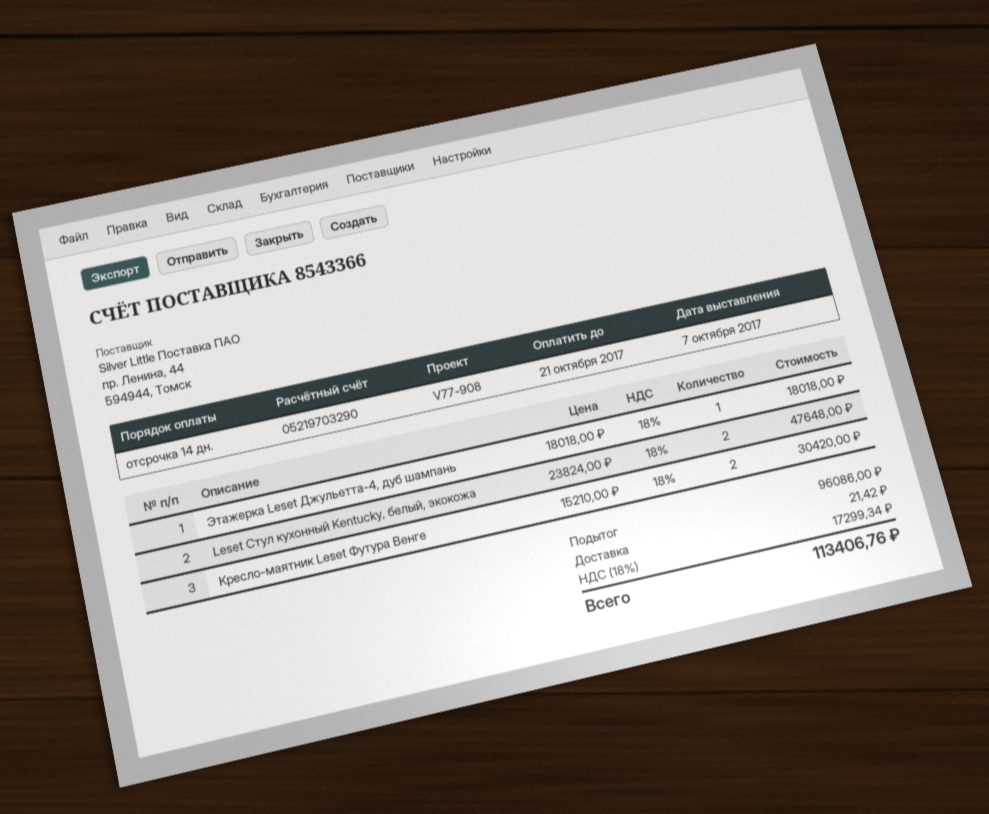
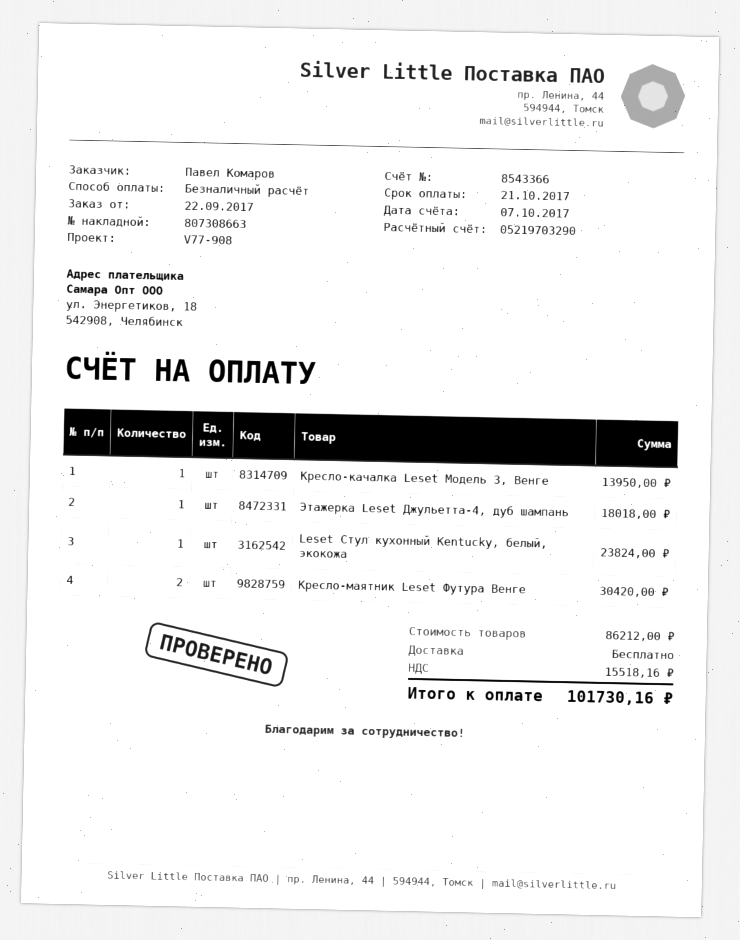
Leset Стул кухонный Kentucky, белый, экокожа: 2 for 47648.00 -> 1 for 23824.00
Кресло-качалка Leset Модель 3, Венге: none -> 1 for 13950.00
subtotal: 96086.00 -> 86212.00
shipping: 21.42 -> 0.00
tax: 17299.34 -> 15518.16
total: 113406.76 -> 101730.16

